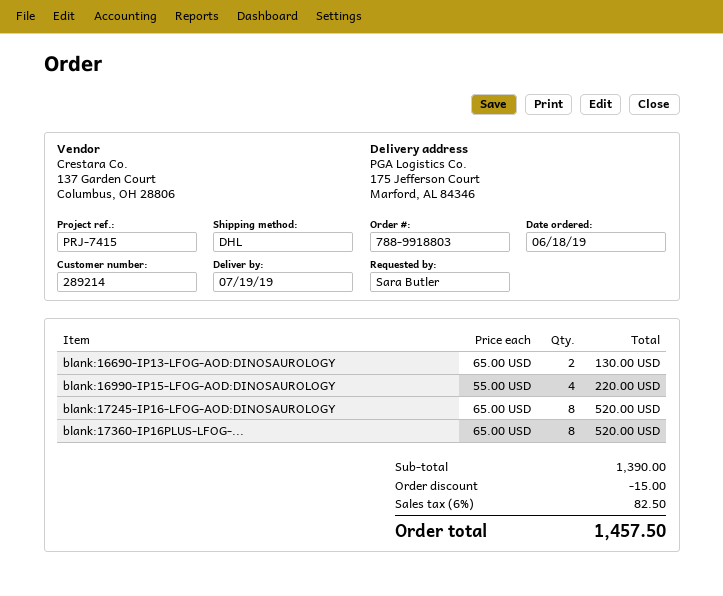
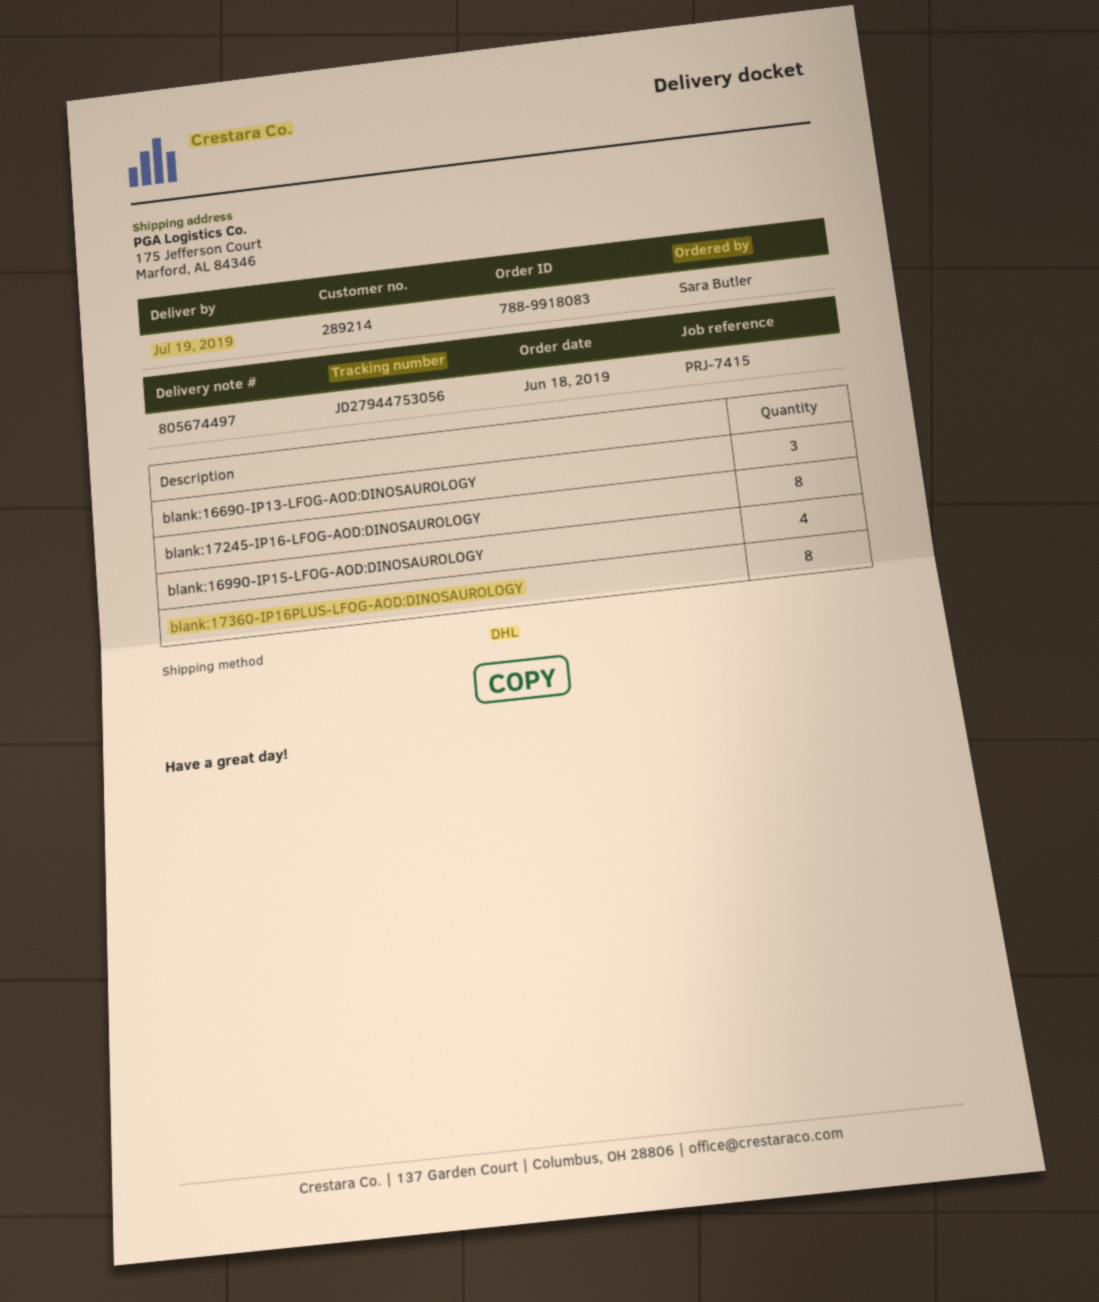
order number: 788-9918803 -> 788-9918083
blank:16690-IP13-LFOG-AOD:DINOSAUROLOGY: 2 -> 3

